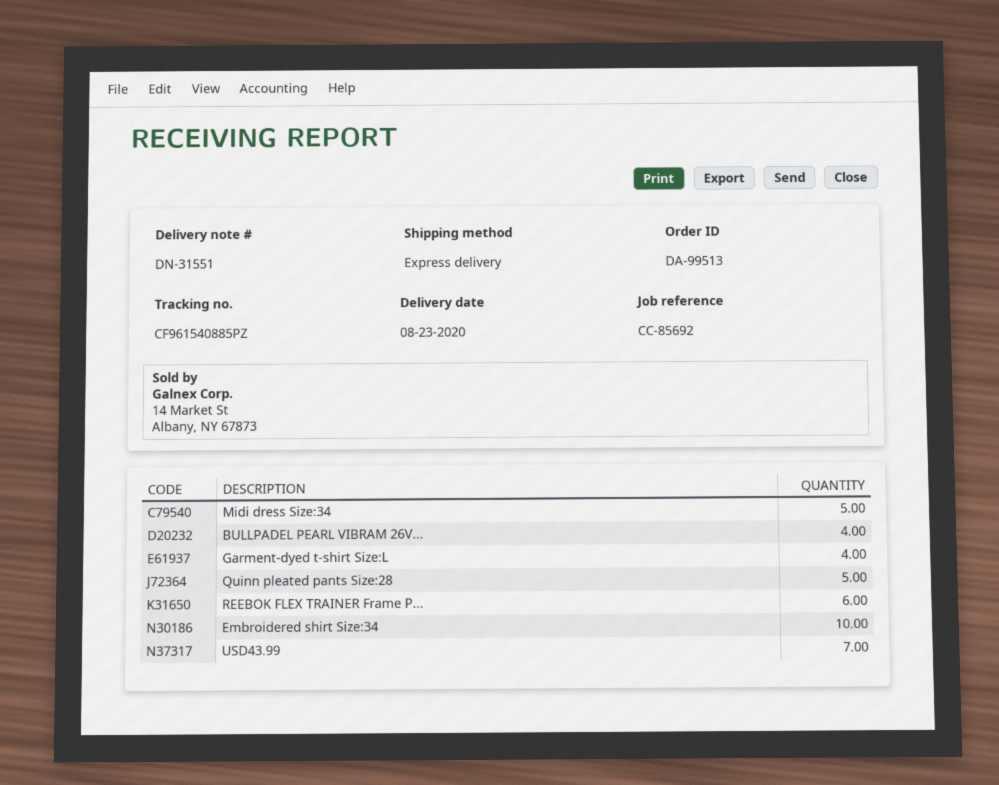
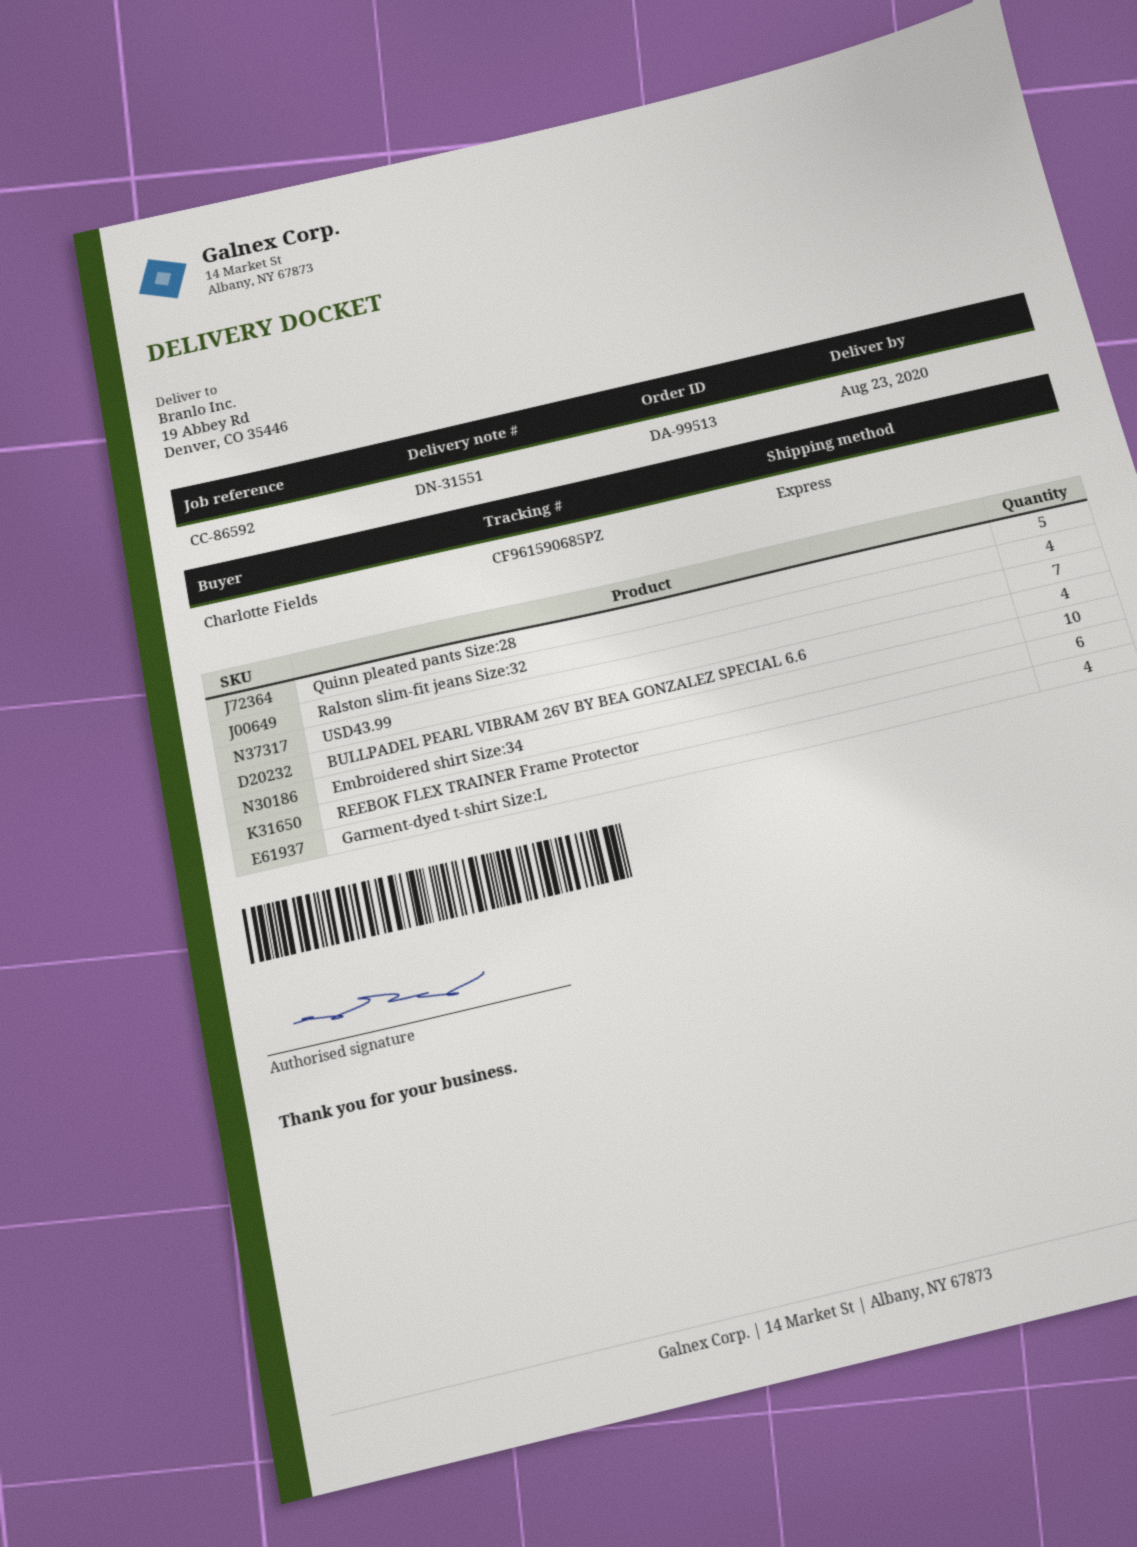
reference: CC-85692 -> CC-86592
tracking number: CF961540885PZ -> CF961590685PZ
Midi dress Size:34: 5 -> none
Ralston slim-fit jeans Size:32: none -> 4

